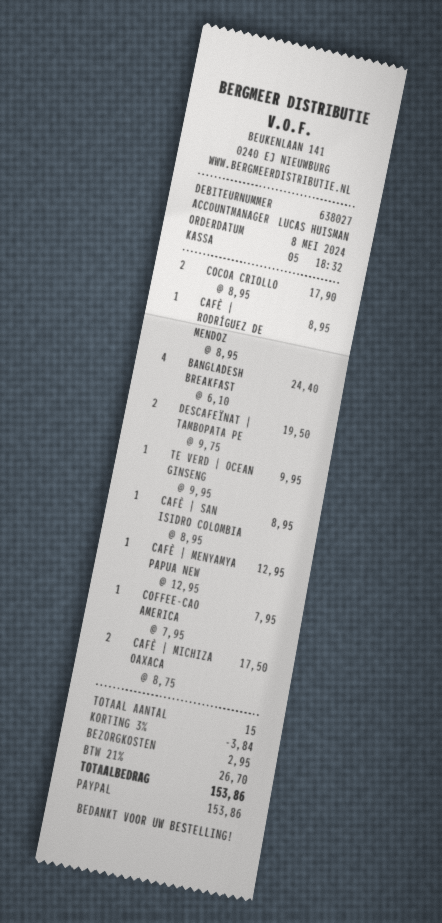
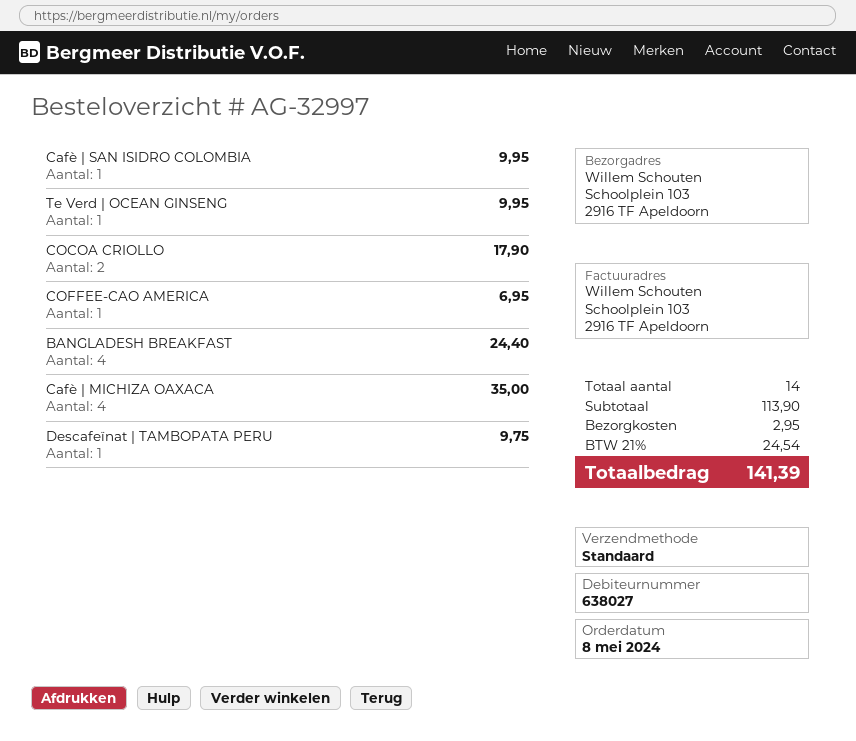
CAFÈ | RODRÍGUEZ DE MENDOZ: 1 for 8.95 -> none
DESCAFEÏNAT | TAMBOPATA PE: 2 for 19.50 -> 1 for 9.75
CAFÈ | SAN ISIDRO COLOMBIA: 1 for 8.95 -> 1 for 9.95
CAFÈ | MENYAMYA PAPUA NEW: 1 for 12.95 -> none
COFFEE-CAO AMERICA: 1 for 7.95 -> 1 for 6.95
CAFÈ | MICHIZA OAXACA: 2 for 17.50 -> 4 for 35.00
total quantity: 15 -> 14
discount: 3% = 3.84 -> none
tax: 21% = 26.70 -> 21% = 24.54
total: 153.86 -> 141.39

